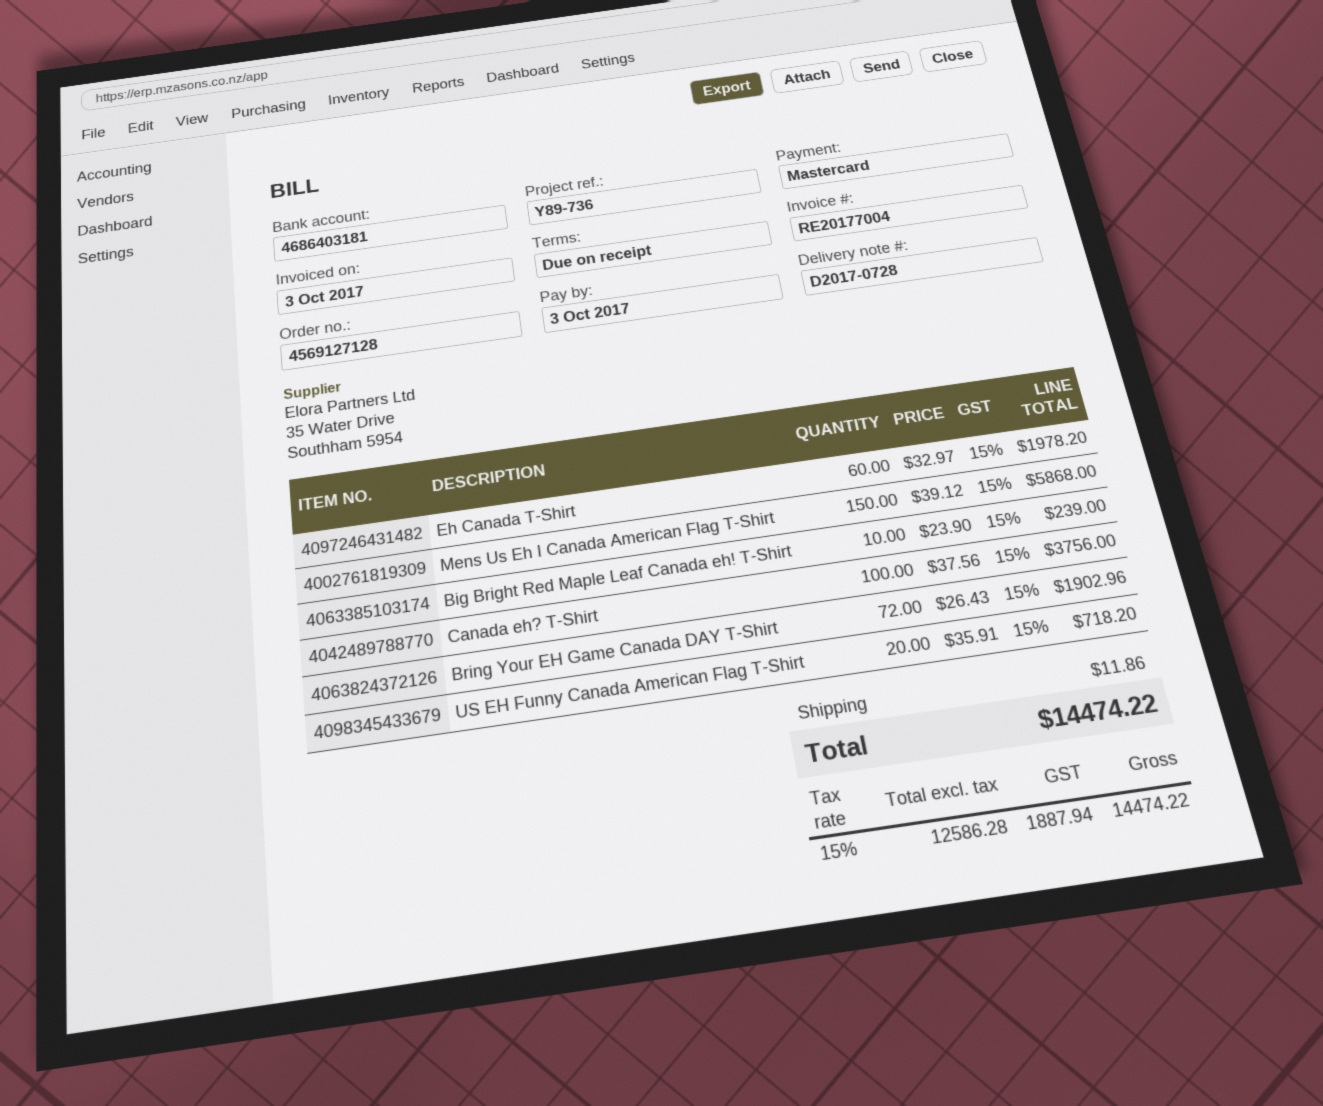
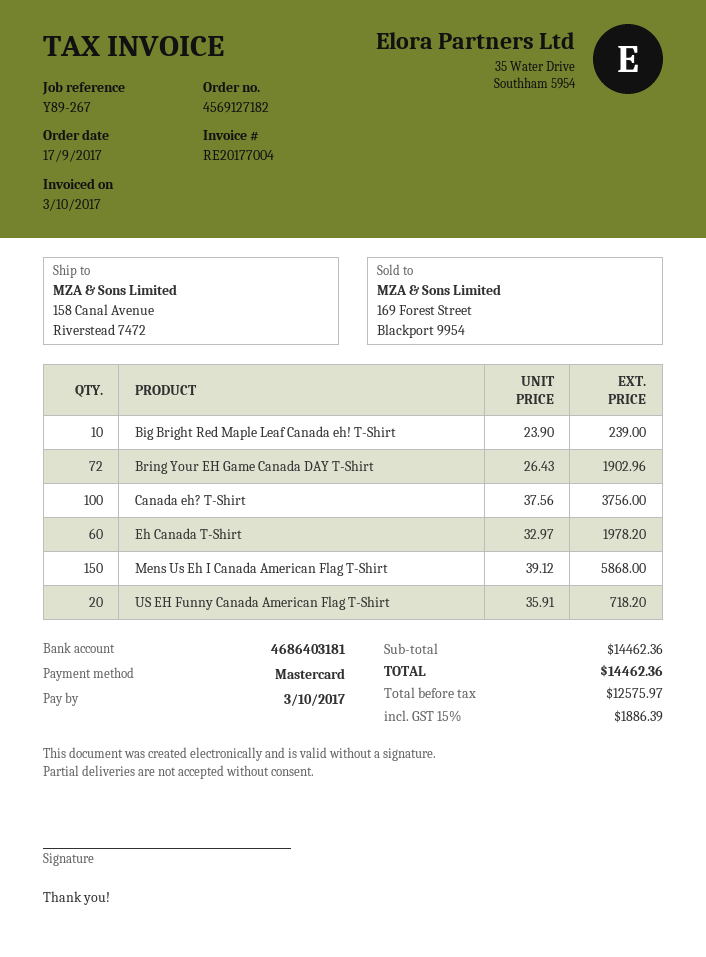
order number: 4569127128 -> 4569127182
reference: Y89-736 -> Y89-267
shipping: 11.86 -> none
net: 12586.28 -> 12575.97
tax: 15% = 1887.94 -> 15% = 1886.39
total: 14474.22 -> 14462.36

